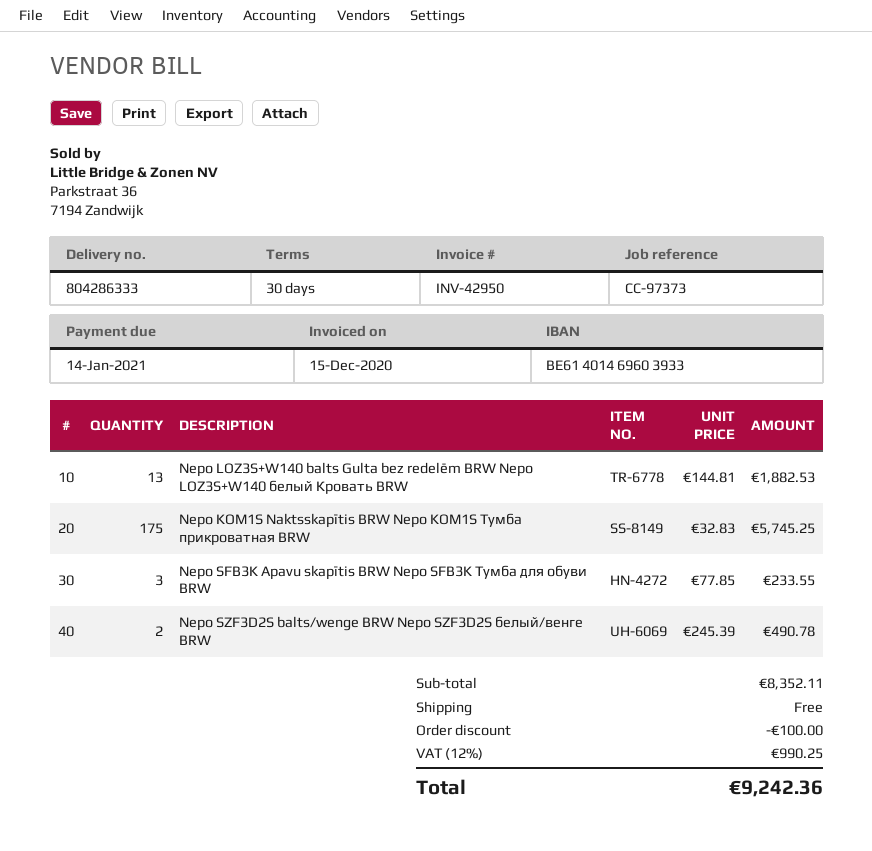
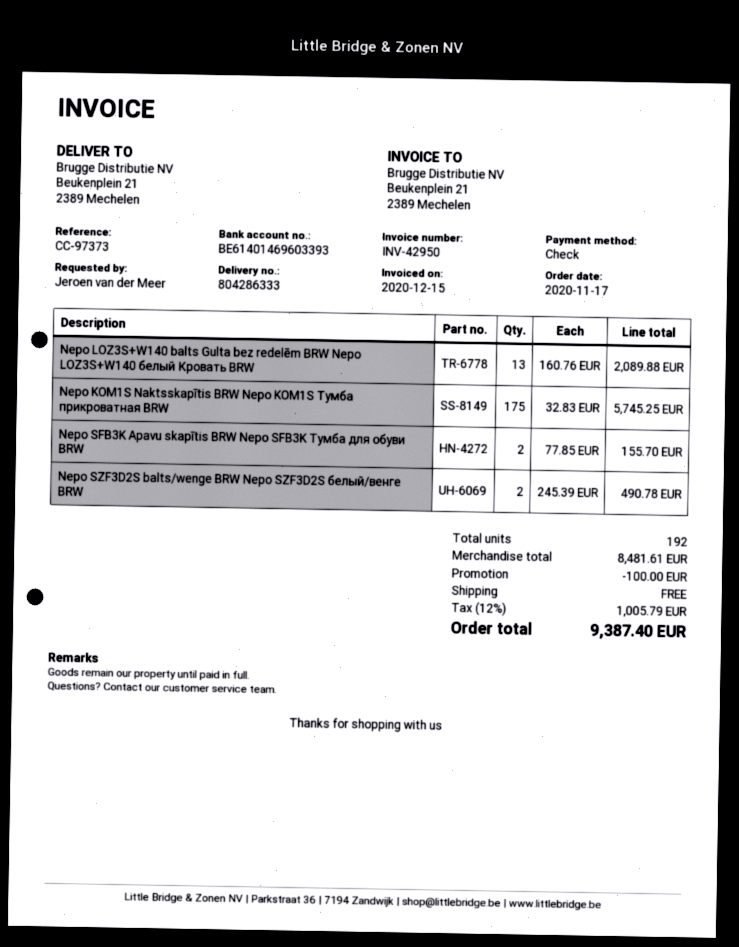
bank account: BE61401469603933 -> BE61401469603393
Nepo LOZ3S+W140 balts Gulta bez redelēm BRW Nepo LOZ3S+W140 белый Кровать BRW: 13 x 144.81 = 1882.53 -> 13 x 160.76 = 2089.88
Nepo SFB3K Apavu skapītis BRW Nepo SFB3K Тумба для обуви BRW: 3 x 77.85 = 233.55 -> 2 x 77.85 = 155.70
subtotal: 8352.11 -> 8481.61
tax: 12% = 990.25 -> 12% = 1005.79
total: 9242.36 -> 9387.40

